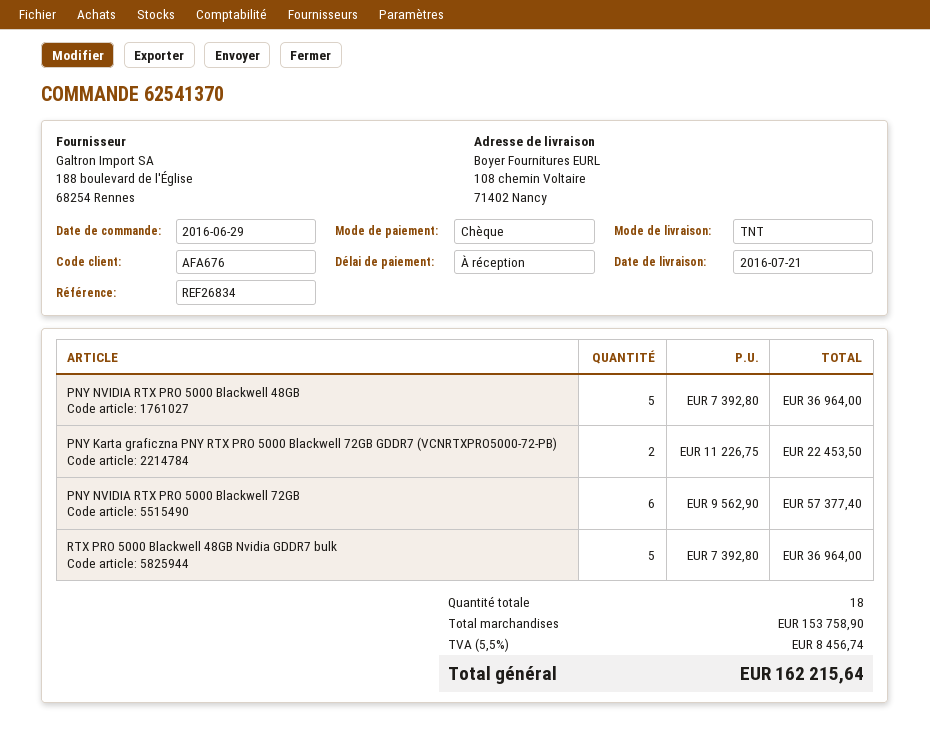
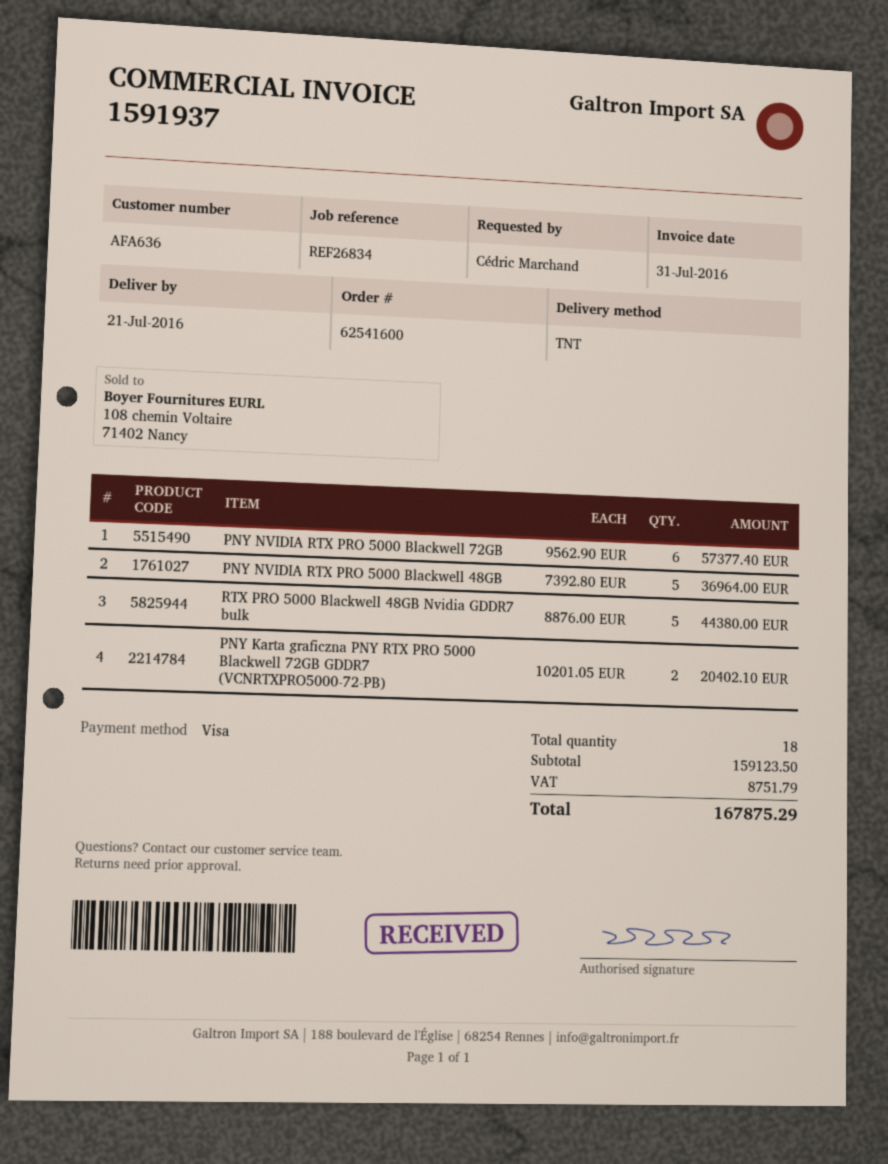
order number: 62541370 -> 62541600
customer number: AFA676 -> AFA636
payment method: cheque -> Visa
PNY Karta graficzna PNY RTX PRO 5000 Blackwell 72GB GDDR7 (VCNRTXPRO5000-72-PB): 2 x 11226.75 = 22453.50 -> 2 x 10201.05 = 20402.10
RTX PRO 5000 Blackwell 48GB Nvidia GDDR7 bulk: 5 x 7392.80 = 36964.00 -> 5 x 8876.00 = 44380.00
subtotal: 153758.90 -> 159123.50
tax: 8456.74 -> 8751.79
total: 162215.64 -> 167875.29

